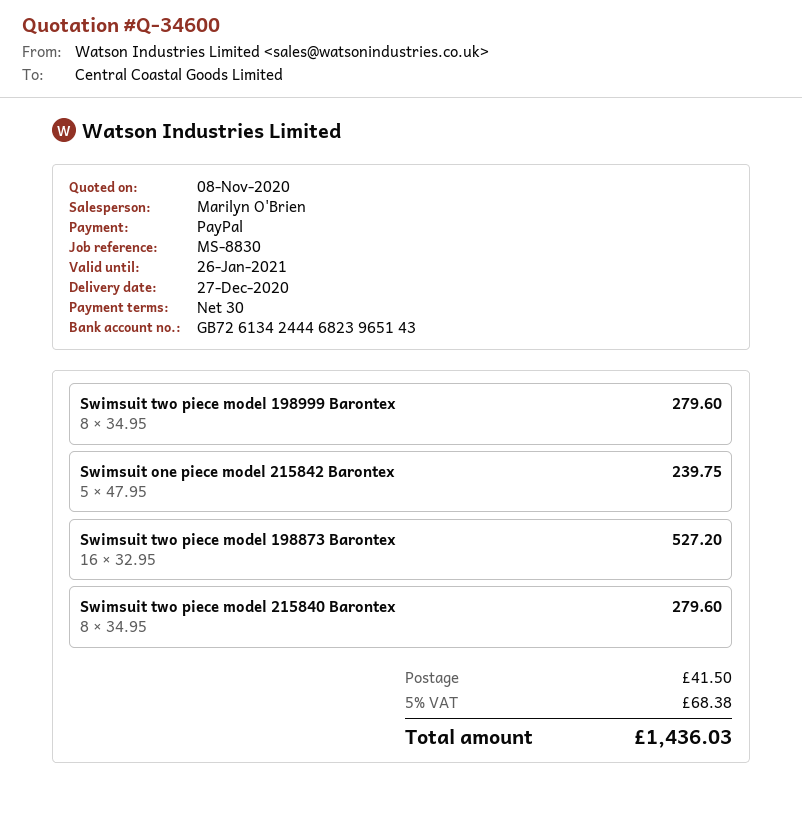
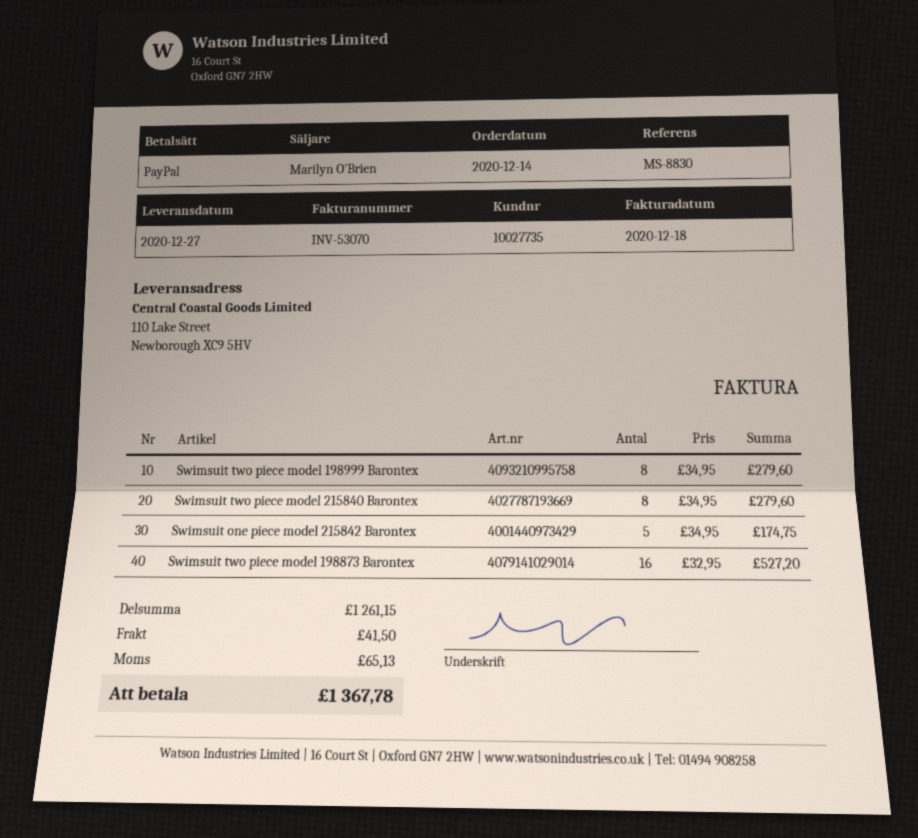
Swimsuit one piece model 215842 Barontex: 5 x 47.95 = 239.75 -> 5 x 34.95 = 174.75
tax: 68.38 -> 65.13
total: 1436.03 -> 1367.78

